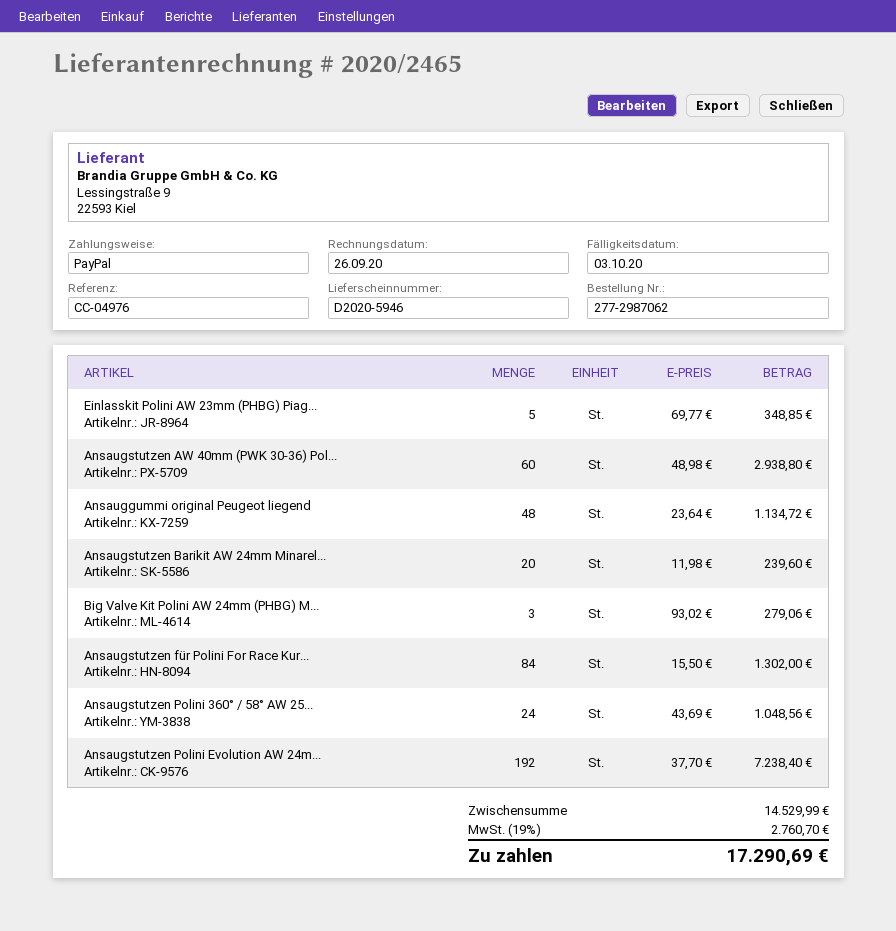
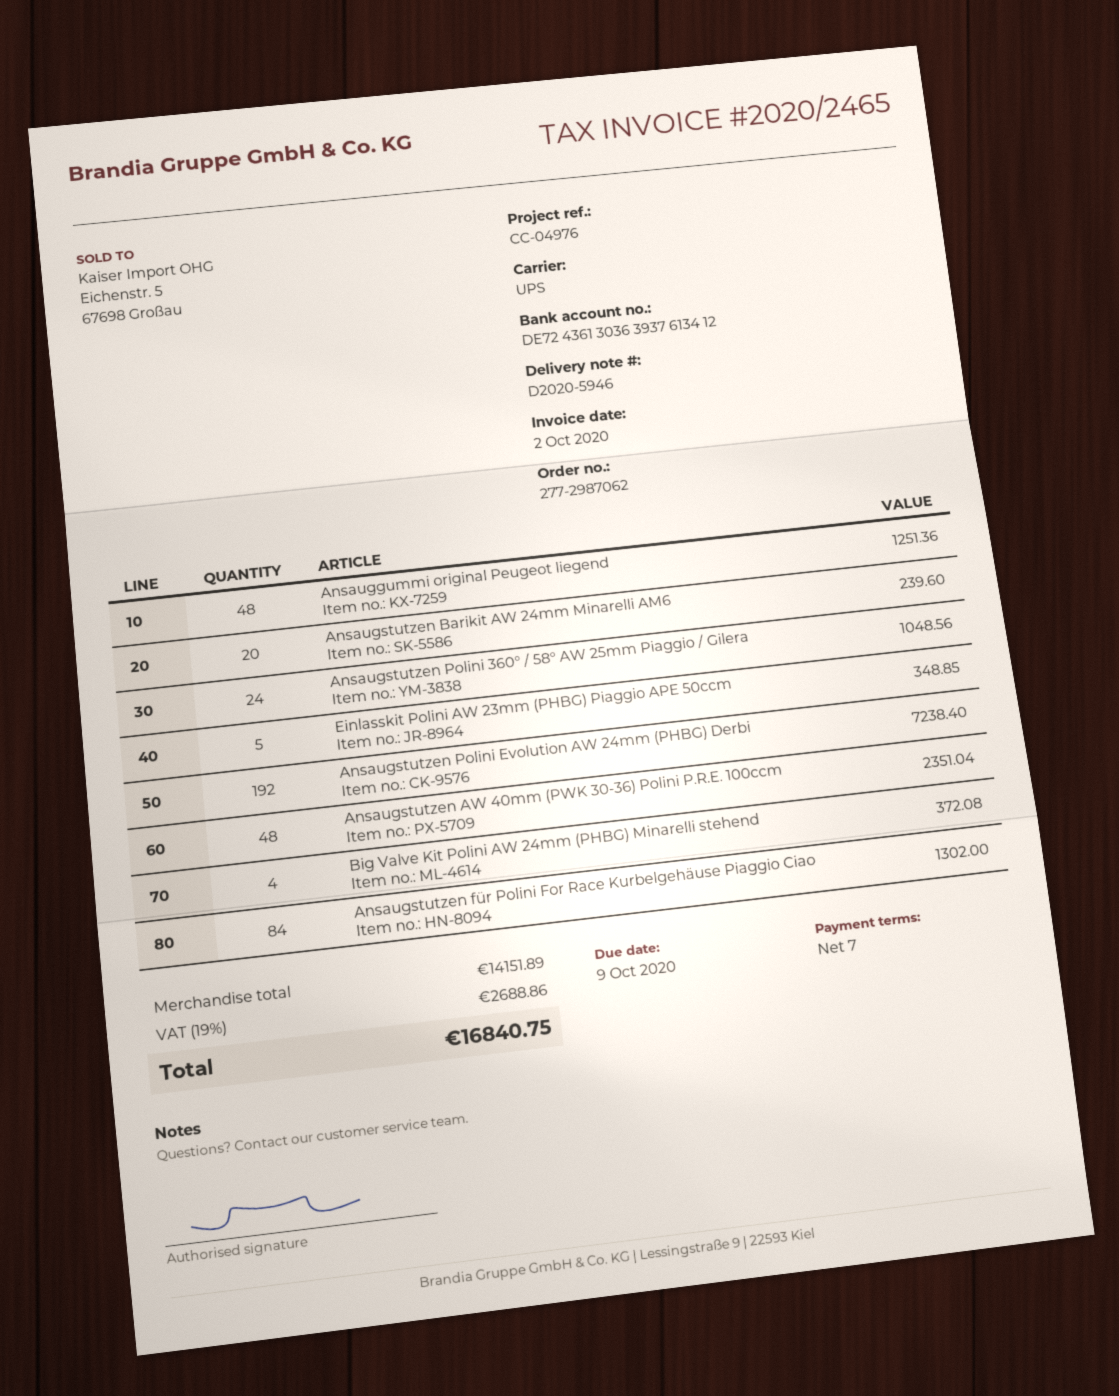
invoice date: 2020-09-26 -> 2020-10-02
due date: 2020-10-03 -> 2020-10-09
Ansaugstutzen AW 40mm (PWK 30-36) Pol...: 60 for 2938.80 -> 48 for 2351.04
Ansauggummi original Peugeot liegend: 48 for 1134.72 -> 48 for 1251.36
Big Valve Kit Polini AW 24mm (PHBG) M...: 3 for 279.06 -> 4 for 372.08
subtotal: 14529.99 -> 14151.89
tax: 19% = 2760.70 -> 19% = 2688.86
total: 17290.69 -> 16840.75

